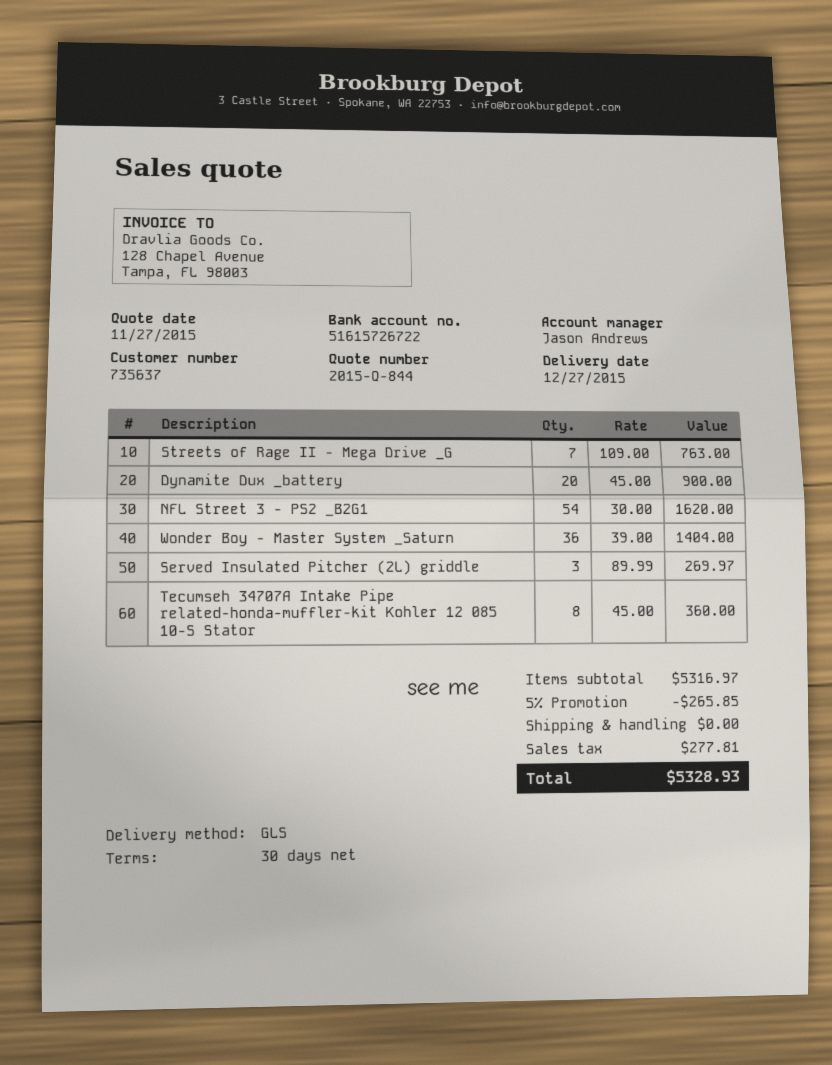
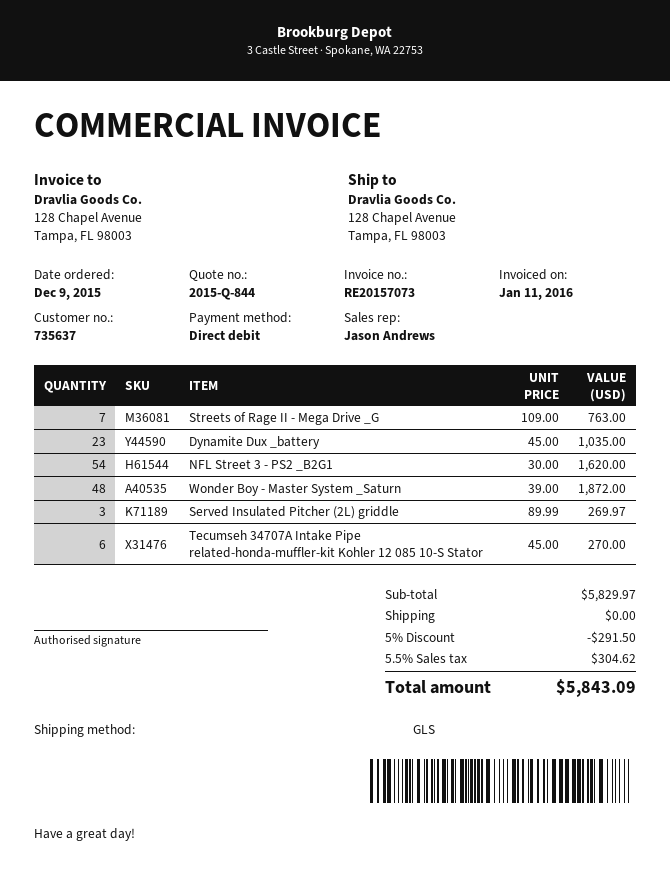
Dynamite Dux _battery: 20 x 45.00 = 900.00 -> 23 x 45.00 = 1035.00
Wonder Boy - Master System _Saturn: 36 x 39.00 = 1404.00 -> 48 x 39.00 = 1872.00
Tecumseh 34707A Intake Pipe related-honda-muffler-kit Kohler 12 085 10-S Stator: 8 x 45.00 = 360.00 -> 6 x 45.00 = 270.00
subtotal: 5316.97 -> 5829.97
discount: 5% = 265.85 -> 5% = 291.50
tax: 277.81 -> 304.62
total: 5328.93 -> 5843.09

